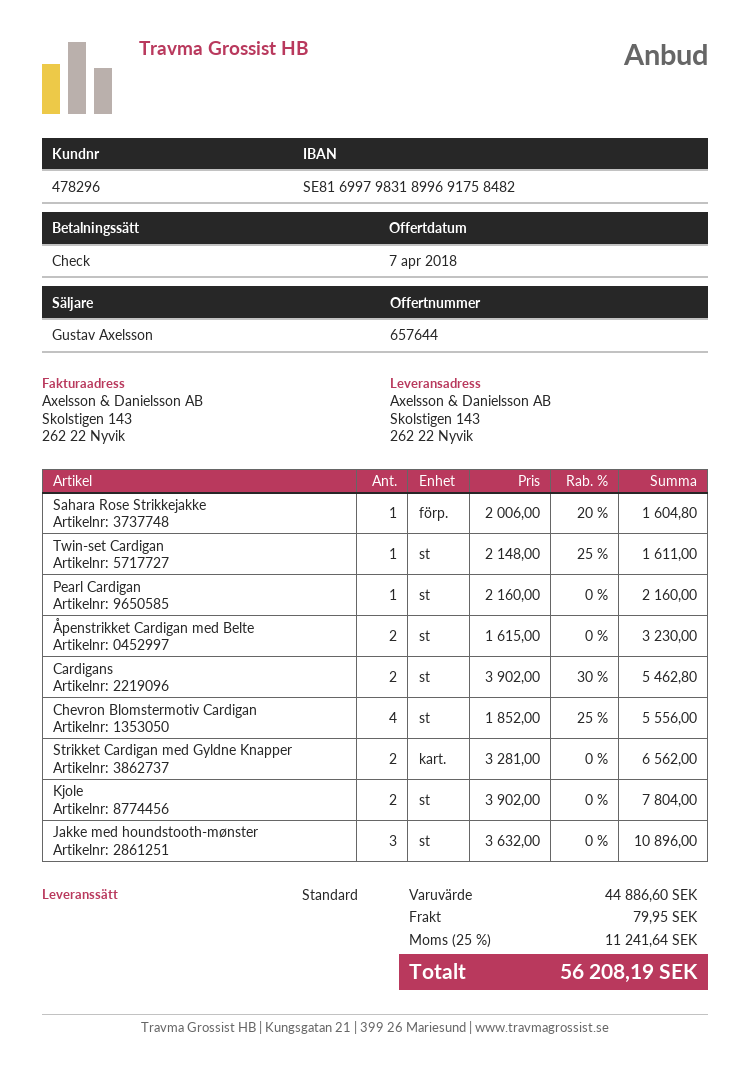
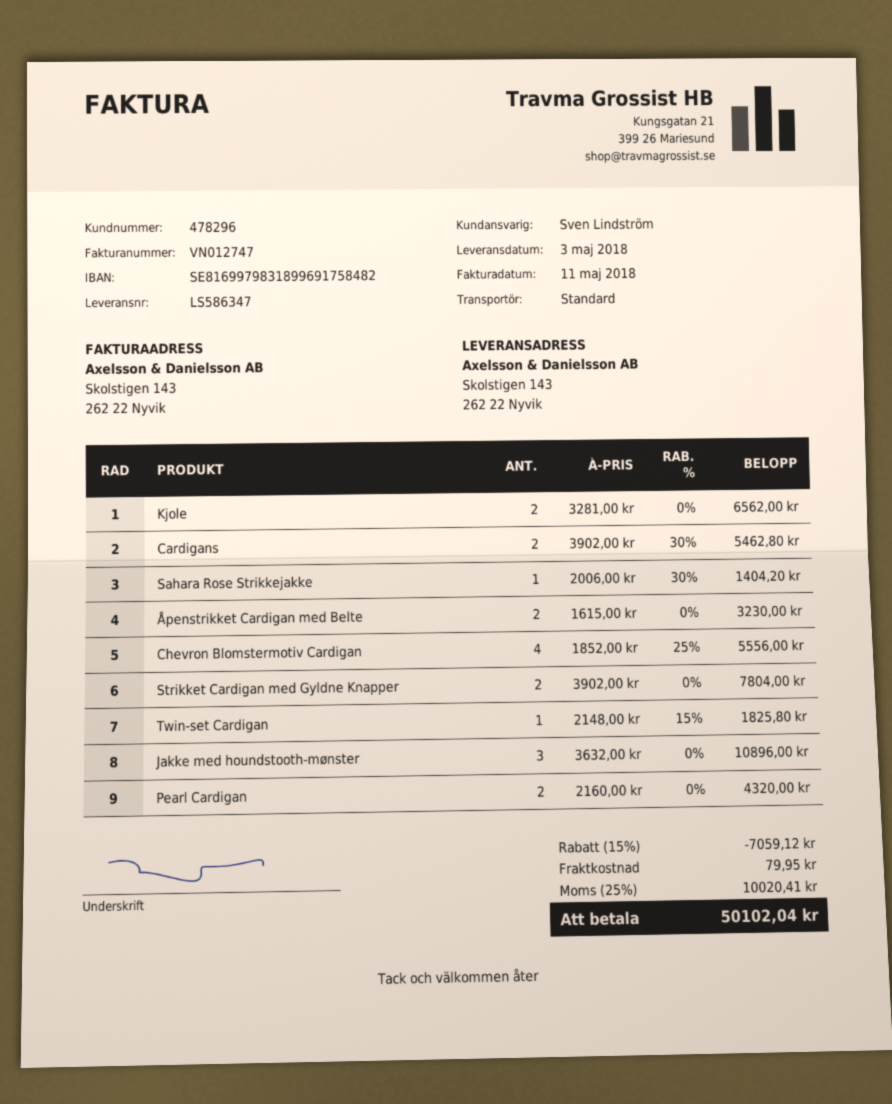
sales rep: Gustav Axelsson -> Sven Lindström
Sahara Rose Strikkejakke: 1 x 2006.00 - 20% = 1604.80 -> 1 x 2006.00 - 30% = 1404.20
Twin-set Cardigan: 1 x 2148.00 - 25% = 1611.00 -> 1 x 2148.00 - 15% = 1825.80
Pearl Cardigan: 1 x 2160.00 = 2160.00 -> 2 x 2160.00 = 4320.00
Strikket Cardigan med Gyldne Knapper: 2 x 3281.00 = 6562.00 -> 2 x 3902.00 = 7804.00
Kjole: 2 x 3902.00 = 7804.00 -> 2 x 3281.00 = 6562.00
discount: none -> 15% = 7059.12
tax: 25% = 11241.64 -> 25% = 10020.41
total: 56208.19 -> 50102.04

